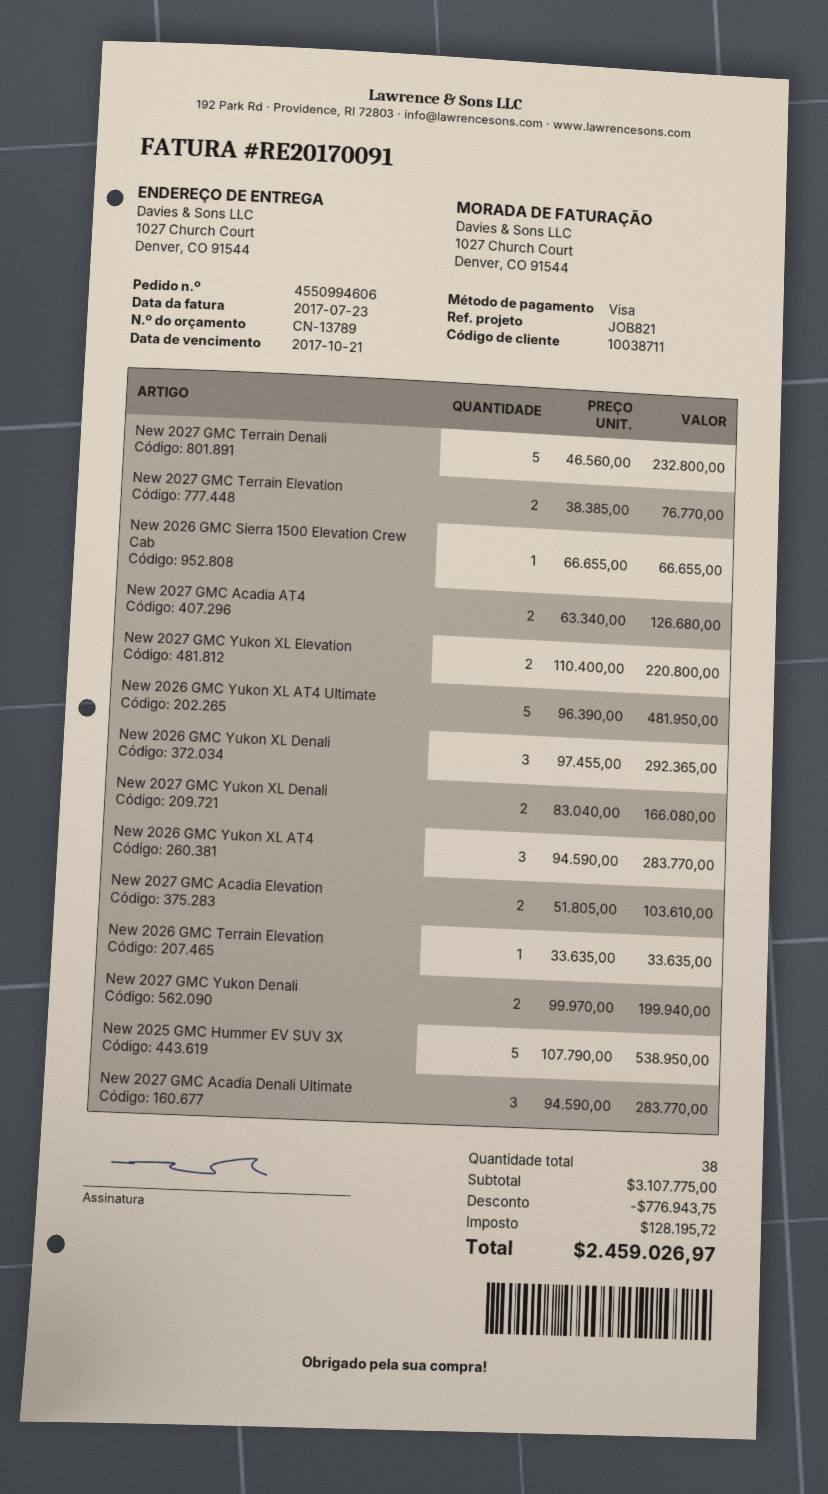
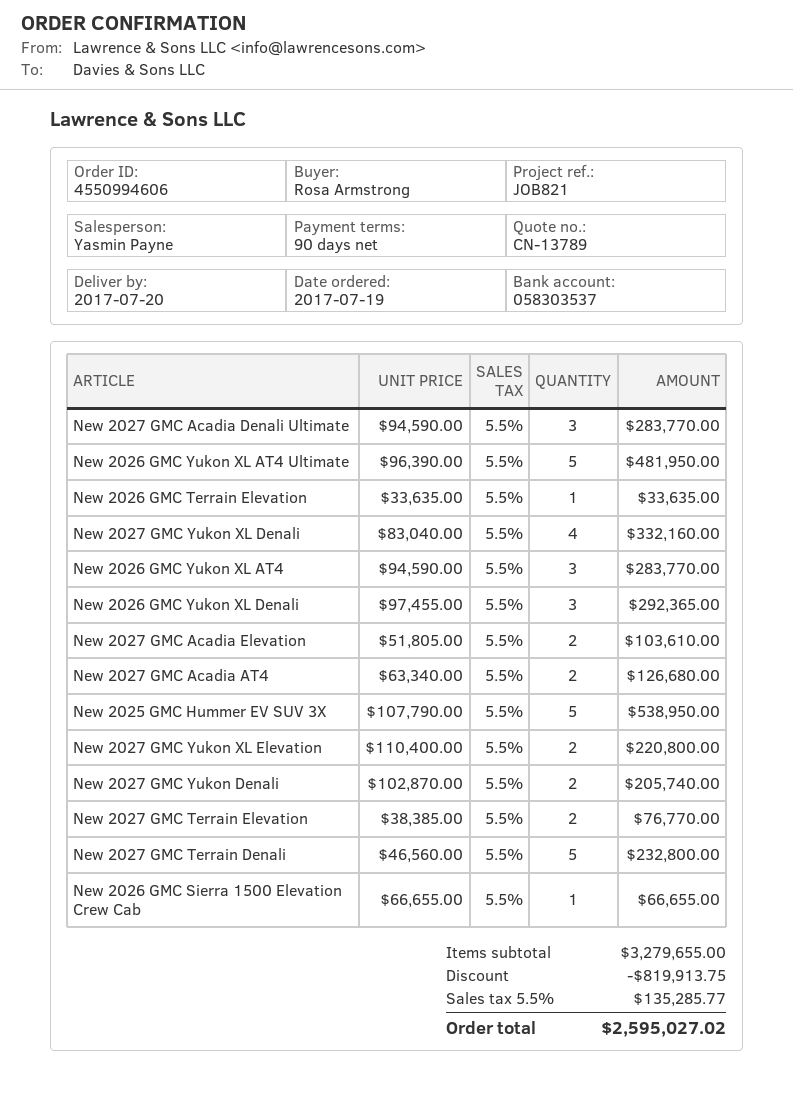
New 2027 GMC Yukon XL Denali: 2 x 83040.00 = 166080.00 -> 4 x 83040.00 = 332160.00
New 2027 GMC Yukon Denali: 2 x 99970.00 = 199940.00 -> 2 x 102870.00 = 205740.00
subtotal: 3107775.00 -> 3279655.00
discount: 776943.75 -> 819913.75
tax: 128195.72 -> 135285.77
total: 2459026.97 -> 2595027.02

